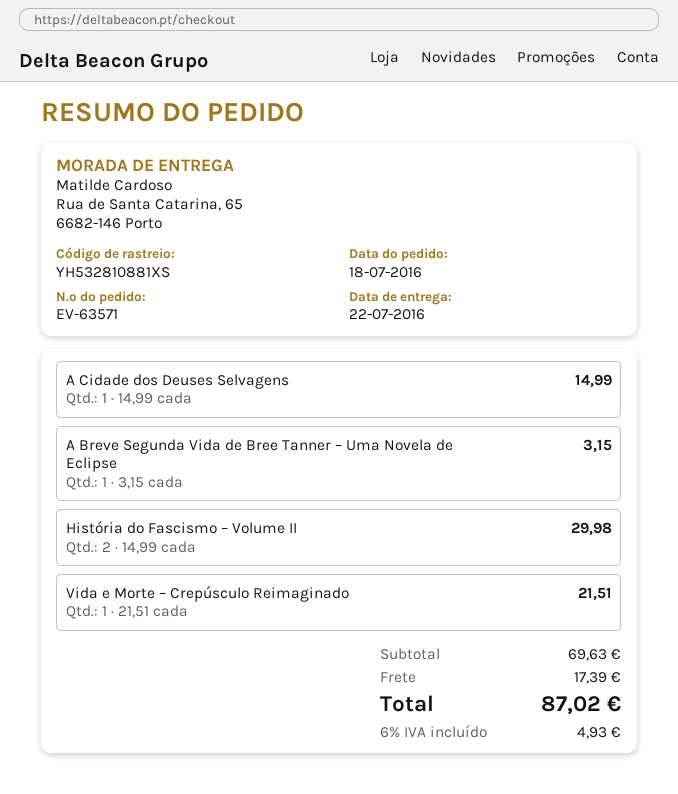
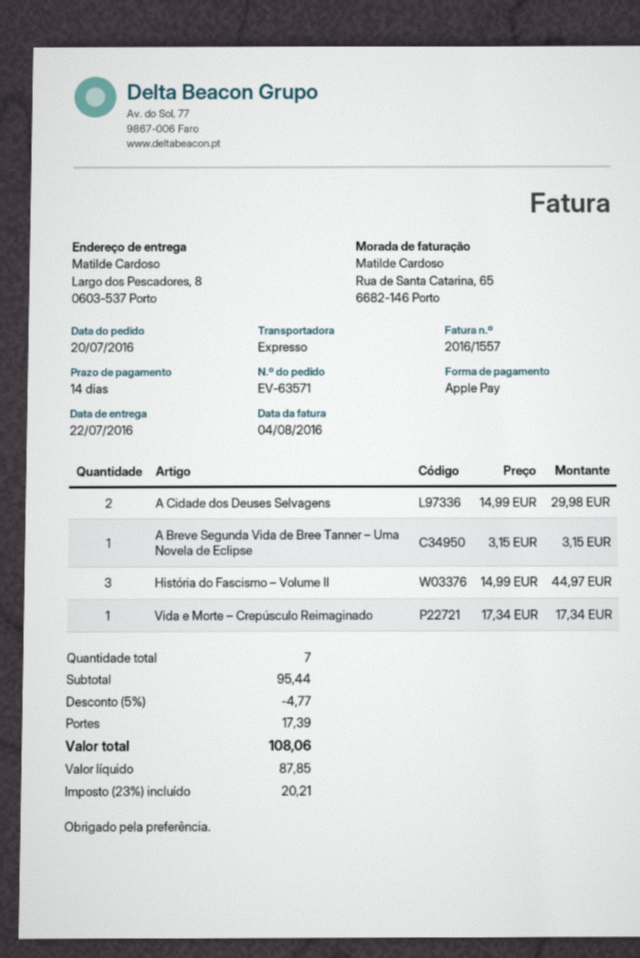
order date: 2016-07-18 -> 2016-07-20
ship to: Rua de Santa Catarina, 65, 6682-146 Porto -> Largo dos Pescadores, 8, 0603-537 Porto
A Cidade dos Deuses Selvagens: 1 x 14.99 = 14.99 -> 2 x 14.99 = 29.98
História do Fascismo – Volume II: 2 x 14.99 = 29.98 -> 3 x 14.99 = 44.97
Vida e Morte – Crepúsculo Reimaginado: 1 x 21.51 = 21.51 -> 1 x 17.34 = 17.34
subtotal: 69.63 -> 95.44
discount: none -> 5% = 4.77
tax: 6% = 4.93 -> 23% = 20.21
total: 87.02 -> 108.06

